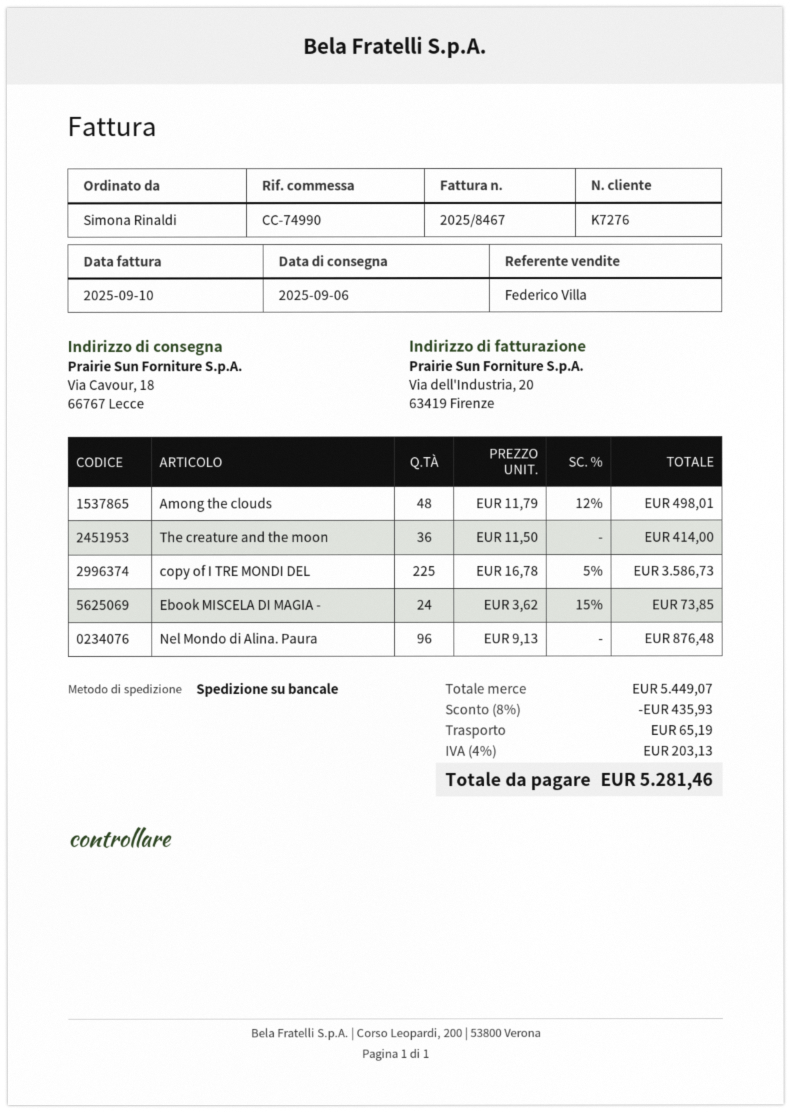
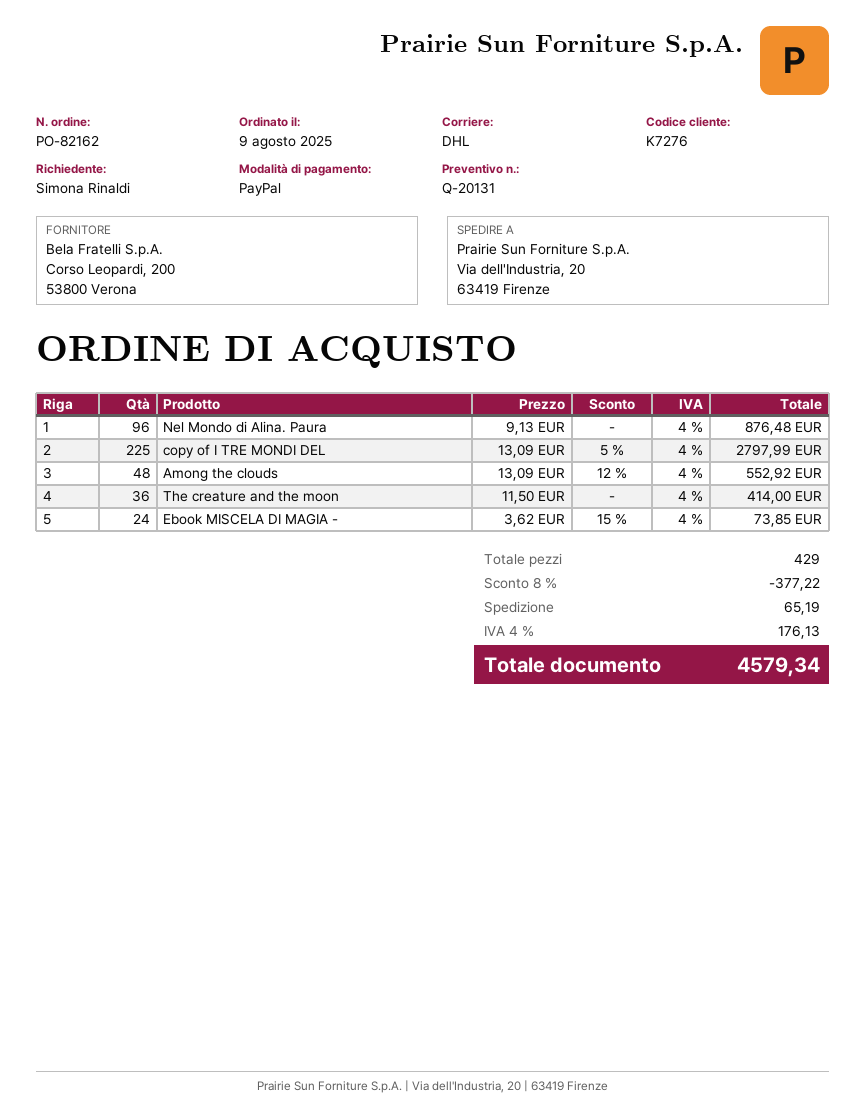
shipping method: pallet freight -> DHL
ship to: Via Cavour, 18, 66767 Lecce -> Via dell'Industria, 20, 63419 Firenze
Among the clouds: 48 x 11.79 - 12% = 498.01 -> 48 x 13.09 - 12% = 552.92
copy of I TRE MONDI DEL: 225 x 16.78 - 5% = 3586.73 -> 225 x 13.09 - 5% = 2797.99
discount: 8% = 435.93 -> 8% = 377.22
tax: 4% = 203.13 -> 4% = 176.13
total: 5281.46 -> 4579.34

